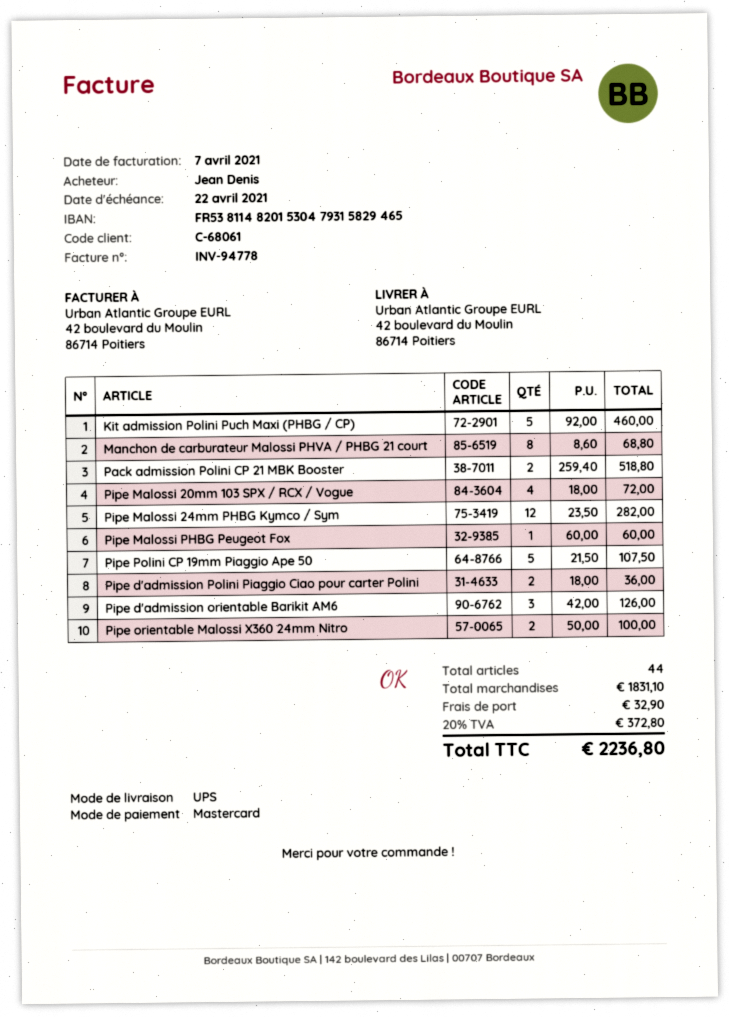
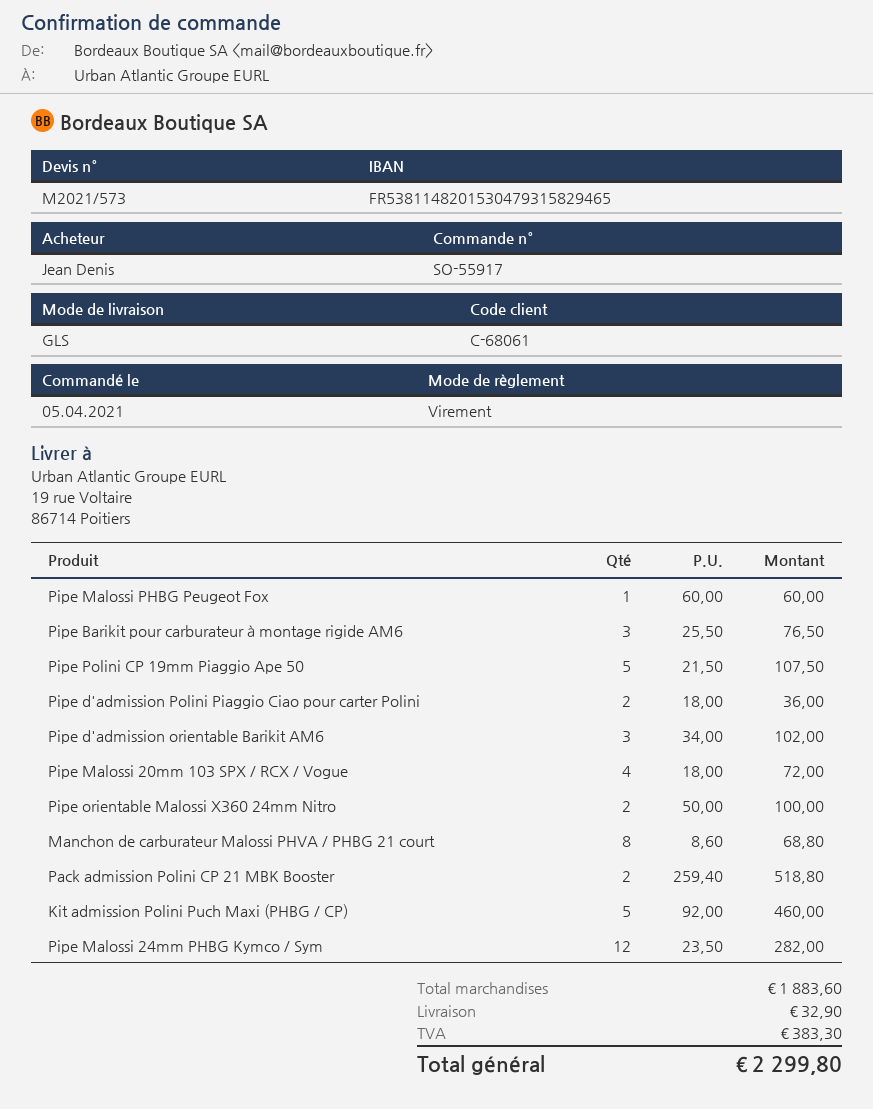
payment method: Mastercard -> bank transfer
shipping method: UPS -> GLS
ship to: 42 boulevard du Moulin, 86714 Poitiers -> 19 rue Voltaire, 86714 Poitiers
Pipe d'admission orientable Barikit AM6: 3 x 42.00 = 126.00 -> 3 x 34.00 = 102.00
Pipe Barikit pour carburateur à montage rigide AM6: none -> 3 x 25.50 = 76.50
subtotal: 1831.10 -> 1883.60
tax: 372.80 -> 383.30
total: 2236.80 -> 2299.80

